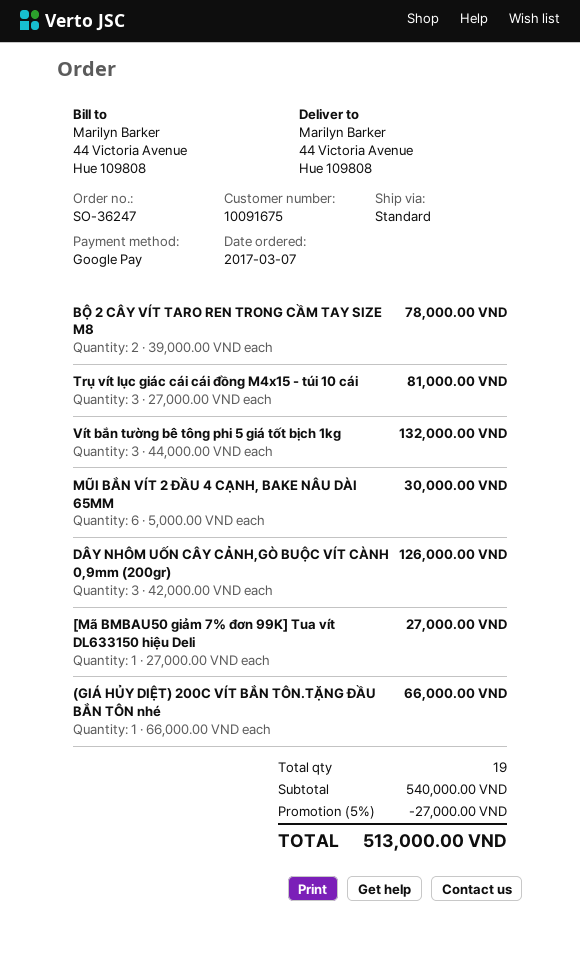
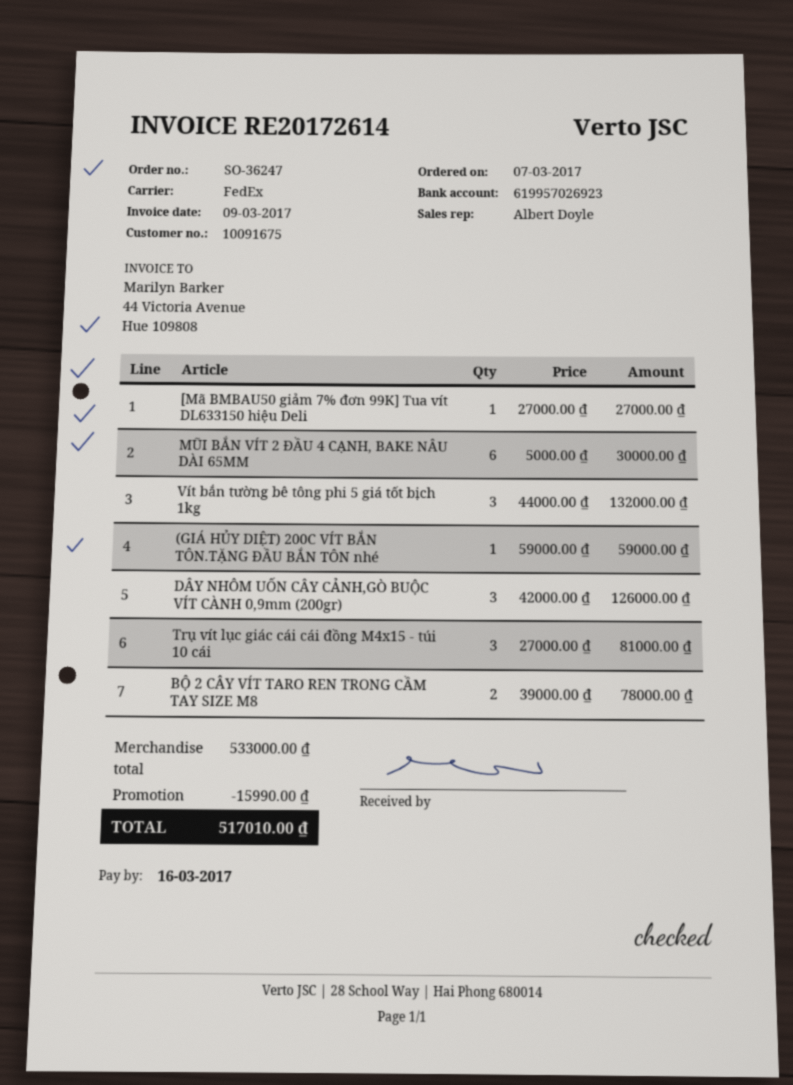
shipping method: standard -> FedEx
(GIÁ HỦY DIỆT) 200C VÍT BẮN TÔN.TẶNG ĐẦU BẮN TÔN nhé: 1 x 66000.00 = 66000.00 -> 1 x 59000.00 = 59000.00
subtotal: 540000.00 -> 533000.00
discount: 27000.00 -> 15990.00
total: 513000.00 -> 517010.00

